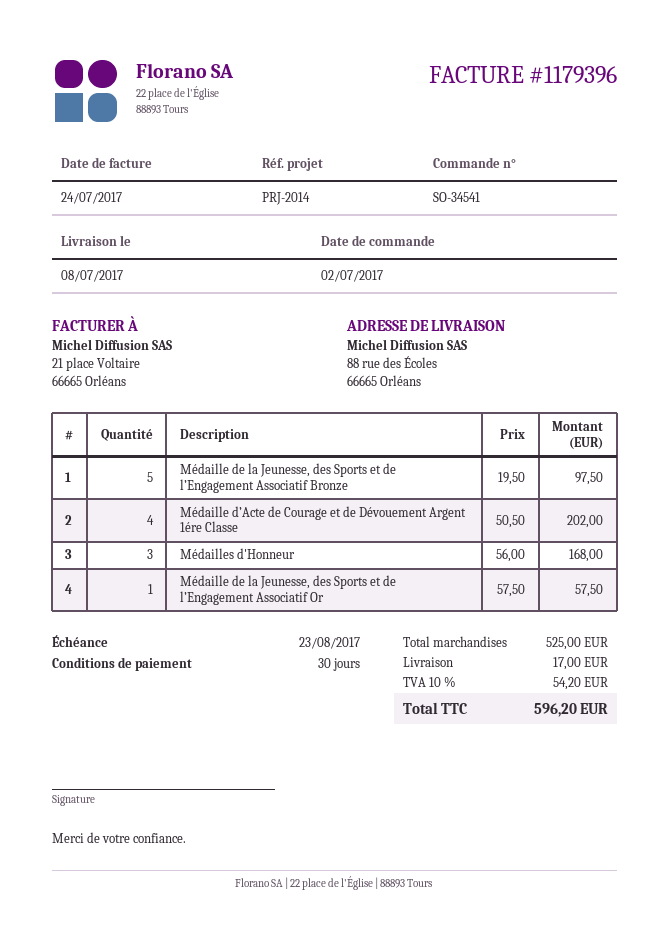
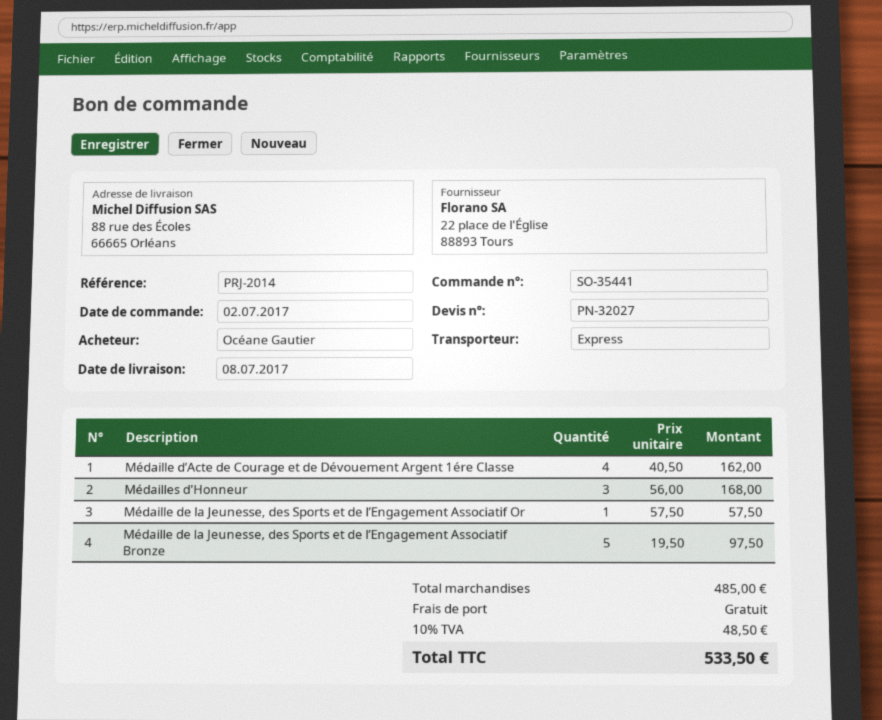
order number: SO-34541 -> SO-35441
Médaille d’Acte de Courage et de Dévouement Argent 1ére Classe: 4 x 50.50 = 202.00 -> 4 x 40.50 = 162.00
subtotal: 525.00 -> 485.00
shipping: 17.00 -> 0.00
tax: 10% = 54.20 -> 10% = 48.50
total: 596.20 -> 533.50

